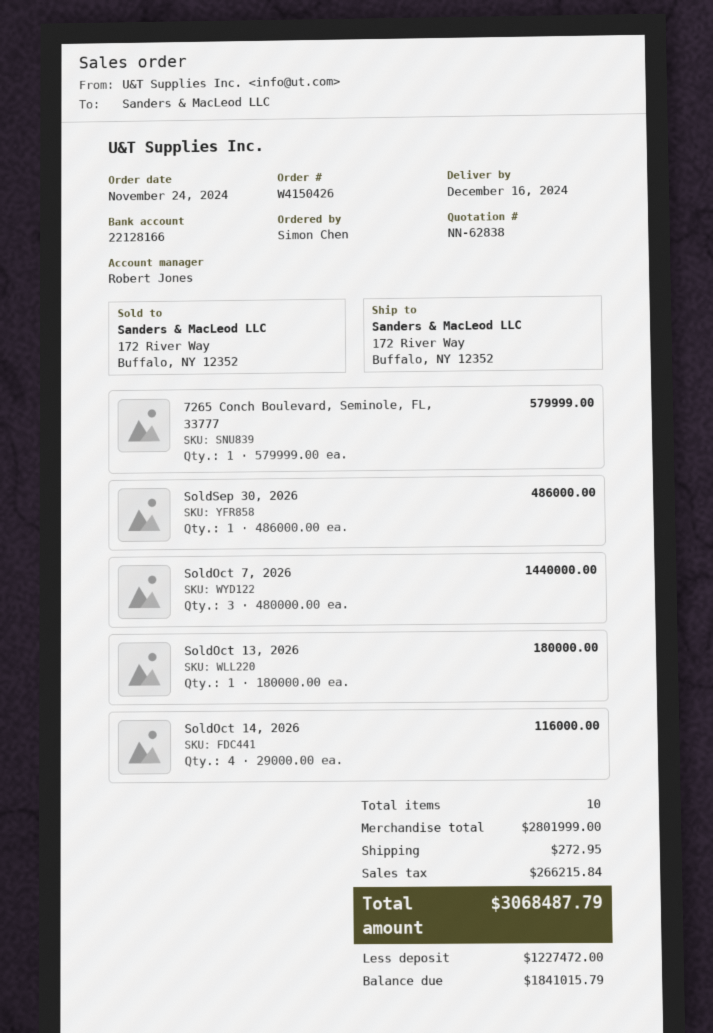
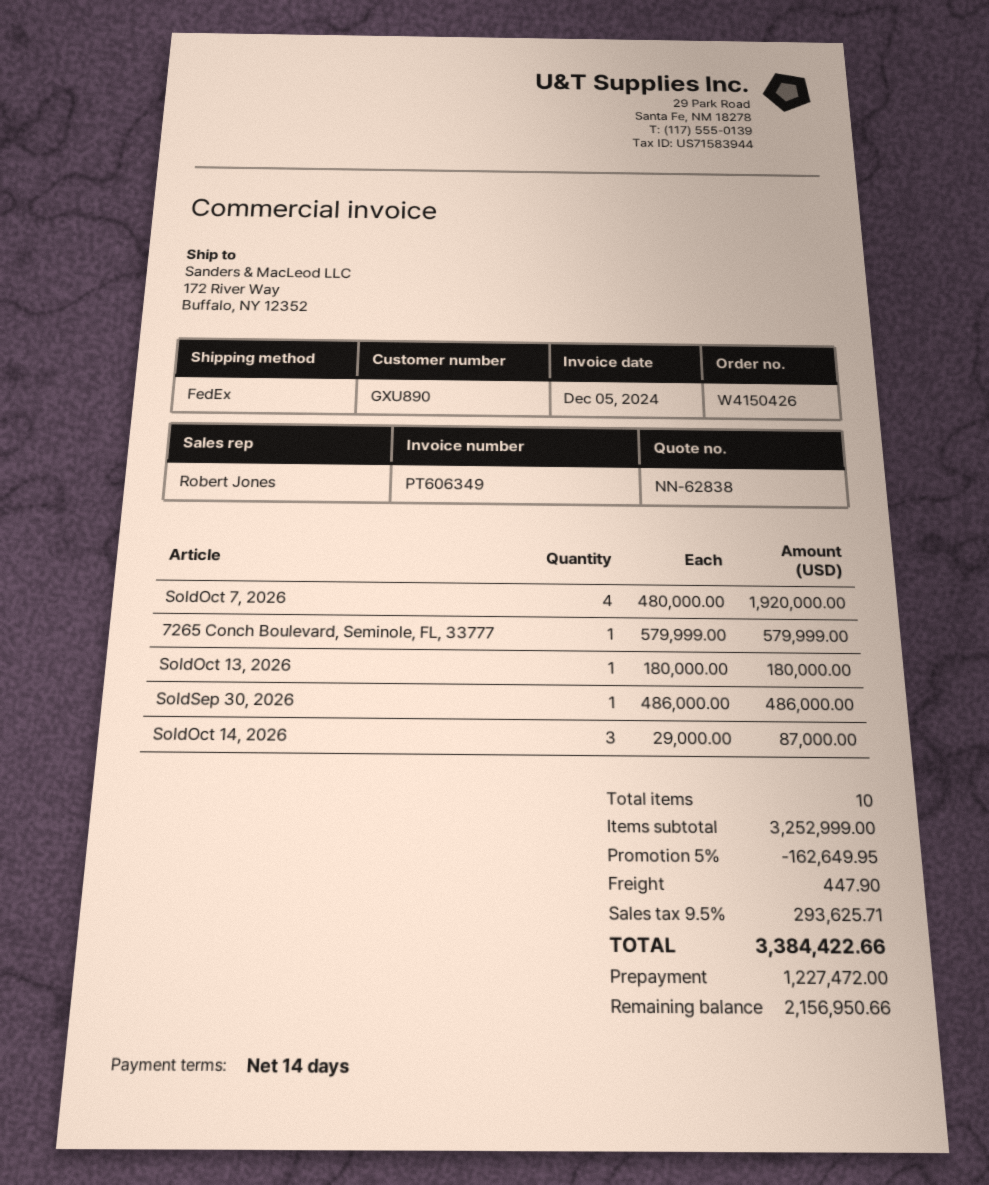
SoldOct 7, 2026: 3 x 480000.00 = 1440000.00 -> 4 x 480000.00 = 1920000.00
SoldOct 14, 2026: 4 x 29000.00 = 116000.00 -> 3 x 29000.00 = 87000.00
subtotal: 2801999.00 -> 3252999.00
discount: none -> 5% = 162649.95
shipping: 272.95 -> 447.90
tax: 266215.84 -> 293625.71
total: 3068487.79 -> 3384422.66
balance: 1841015.79 -> 2156950.66

